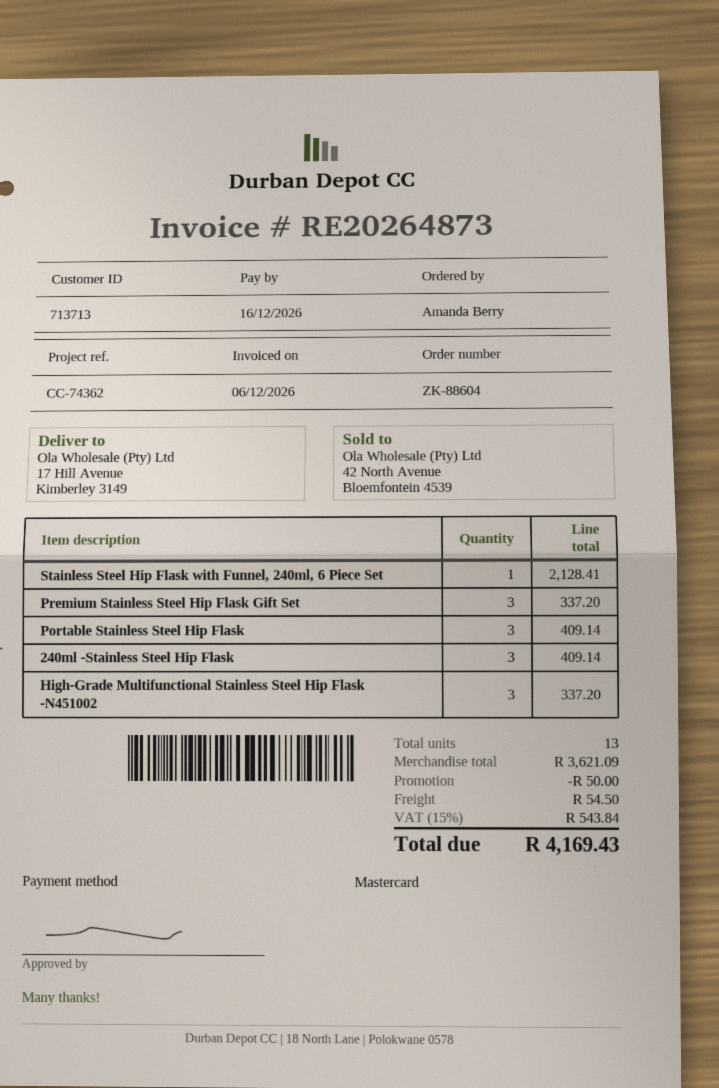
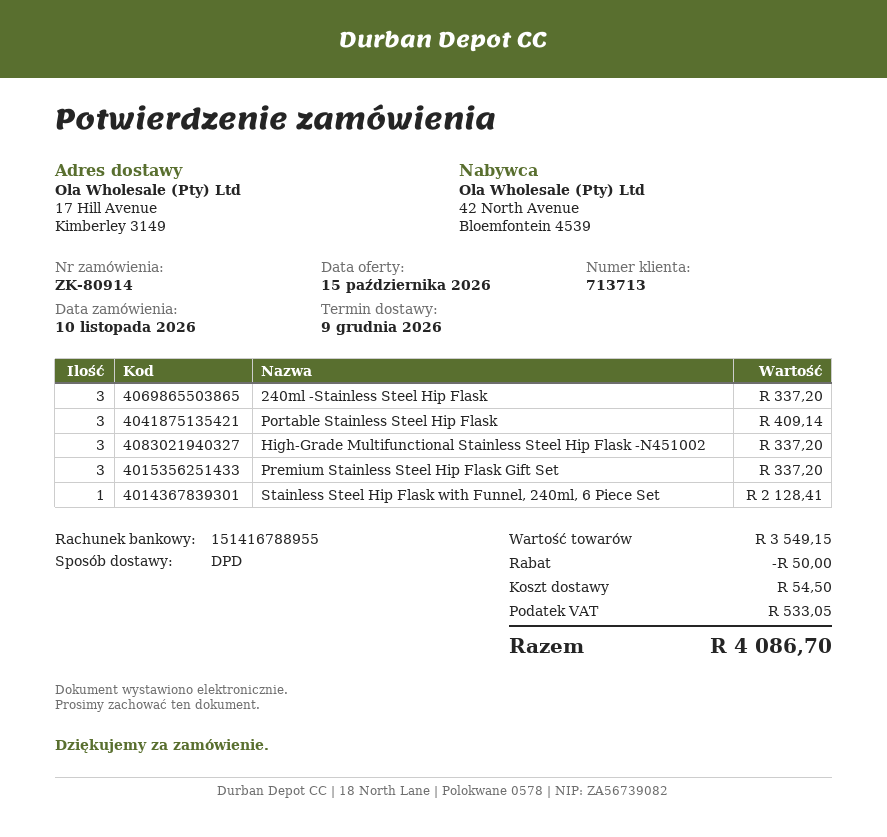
order number: ZK-88604 -> ZK-80914
240ml -Stainless Steel Hip Flask: 3 for 409.14 -> 3 for 337.20
subtotal: 3621.09 -> 3549.15
tax: 543.84 -> 533.05
total: 4169.43 -> 4086.70

